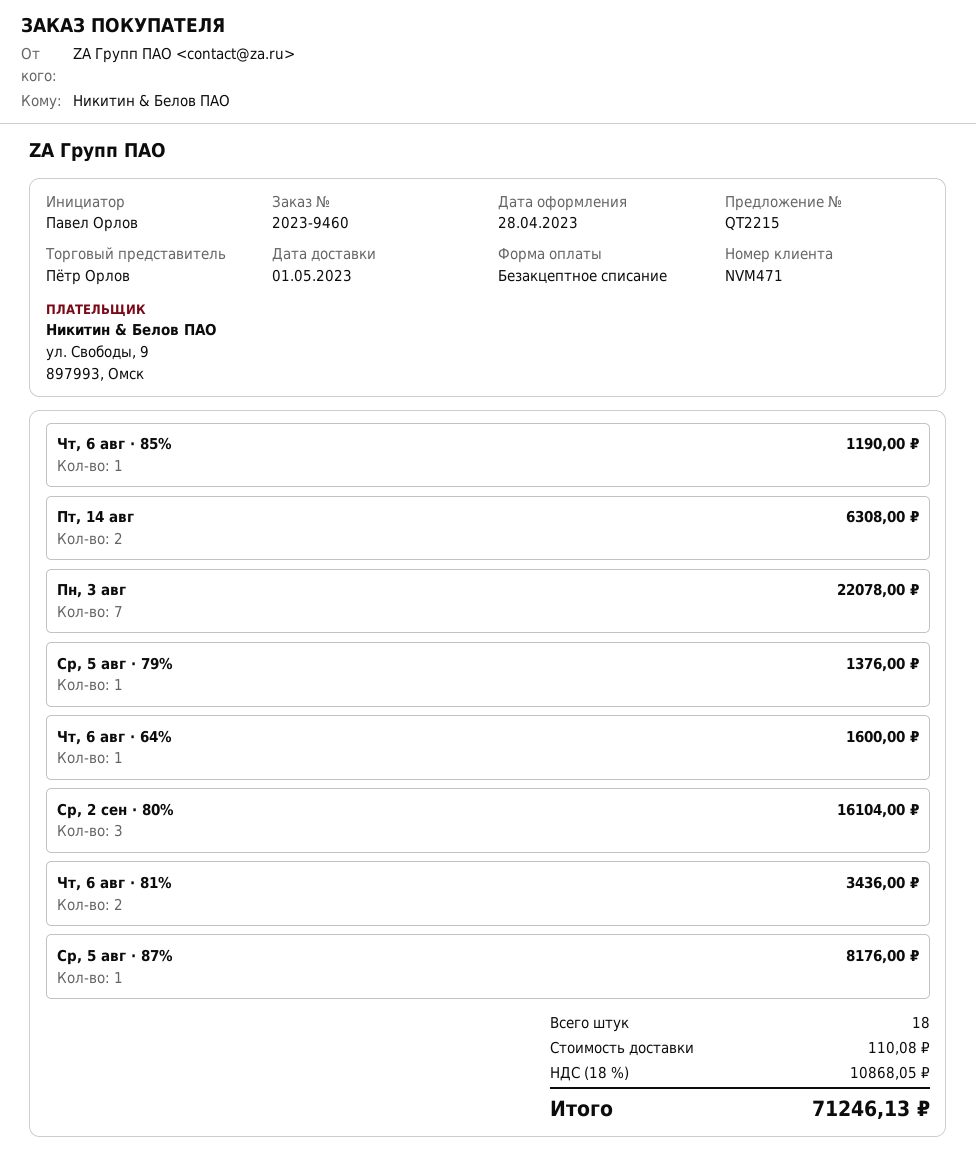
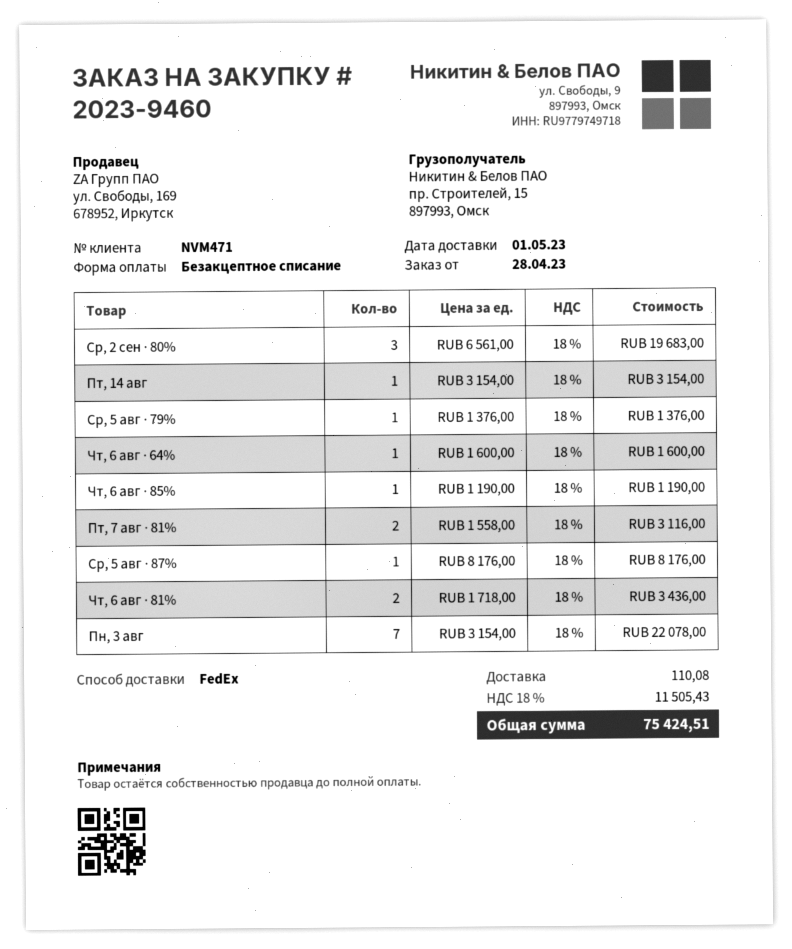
Пт, 14 авг: 2 for 6308.00 -> 1 for 3154.00
Ср, 2 сен · 80%: 3 for 16104.00 -> 3 for 19683.00
Пт, 7 авг · 81%: none -> 2 for 3116.00
tax: 18% = 10868.05 -> 18% = 11505.43
total: 71246.13 -> 75424.51

